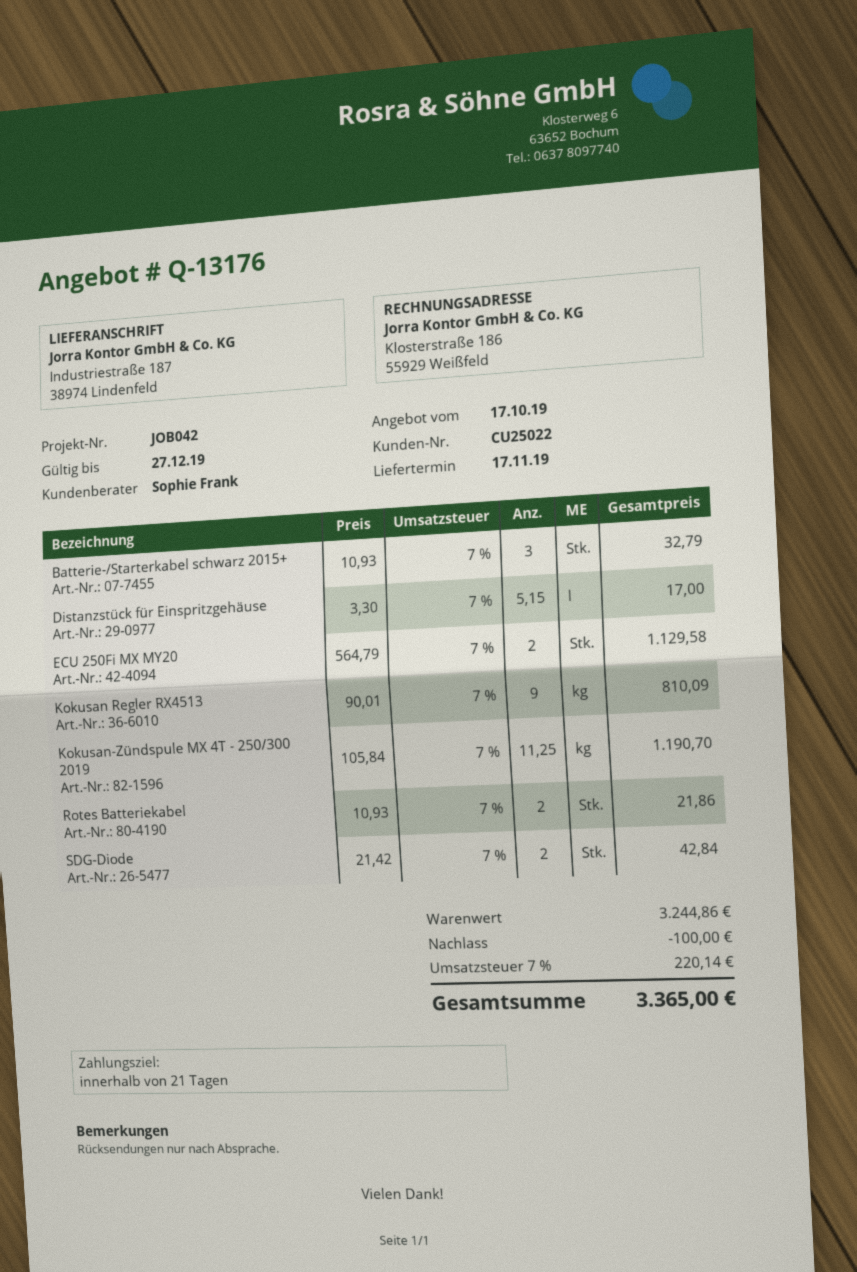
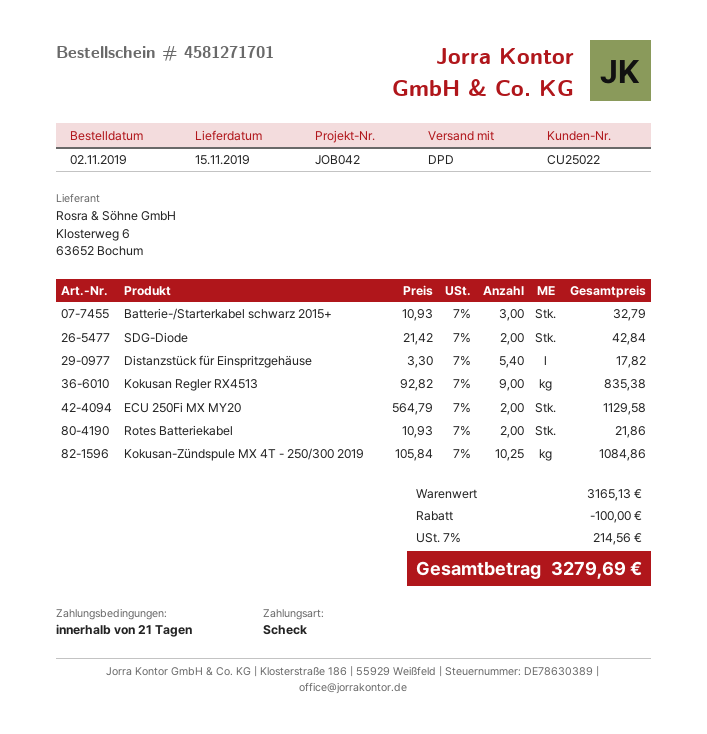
delivery date: 2019-11-17 -> 2019-11-15
Distanzstück für Einspritzgehäuse: 5.15 x 3.30 = 17.00 -> 5.4 x 3.30 = 17.82
Kokusan Regler RX4513: 9 x 90.01 = 810.09 -> 9 x 92.82 = 835.38
Kokusan-Zündspule MX 4T - 250/300 2019: 11.25 x 105.84 = 1190.70 -> 10.25 x 105.84 = 1084.86
subtotal: 3244.86 -> 3165.13
tax: 7% = 220.14 -> 7% = 214.56
total: 3365.00 -> 3279.69

